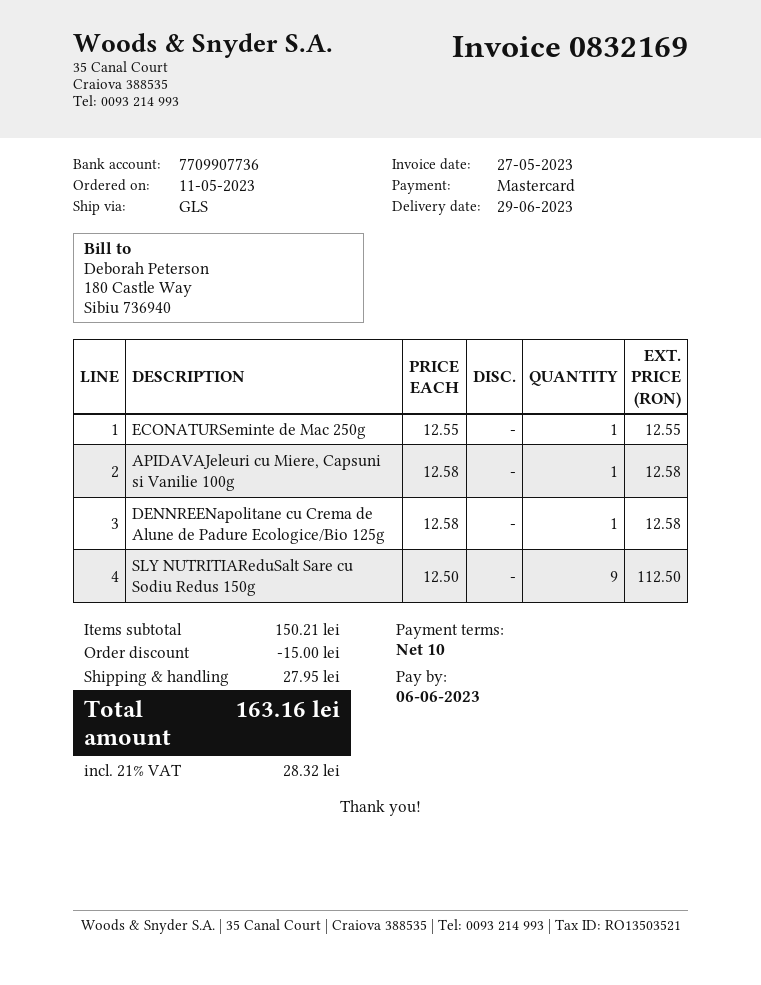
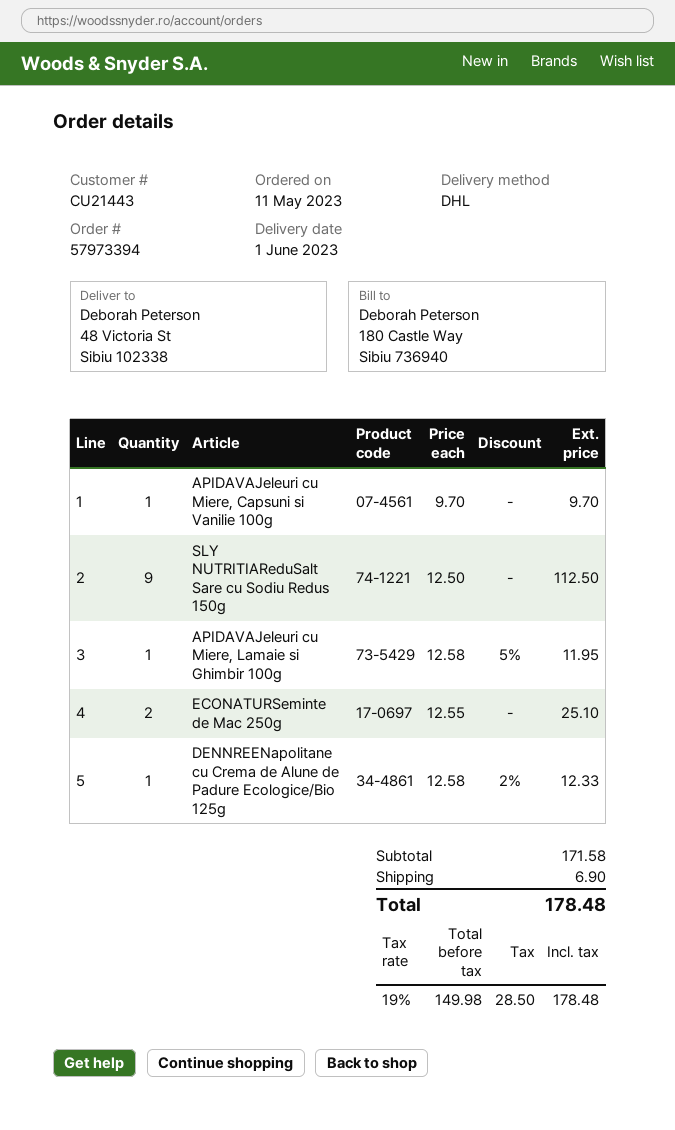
delivery date: 2023-06-29 -> 2023-06-01
shipping method: GLS -> DHL
ECONATURSeminte de Mac 250g: 1 x 12.55 = 12.55 -> 2 x 12.55 = 25.10
APIDAVAJeleuri cu Miere, Capsuni si Vanilie 100g: 1 x 12.58 = 12.58 -> 1 x 9.70 = 9.70
DENNREENapolitane cu Crema de Alune de Padure Ecologice/Bio 125g: 1 x 12.58 = 12.58 -> 1 x 12.58 - 2% = 12.33
APIDAVAJeleuri cu Miere, Lamaie si Ghimbir 100g: none -> 1 x 12.58 - 5% = 11.95
subtotal: 150.21 -> 171.58
discount: 15.00 -> none
shipping: 27.95 -> 6.90
tax: 21% = 28.32 -> 19% = 28.50
total: 163.16 -> 178.48

